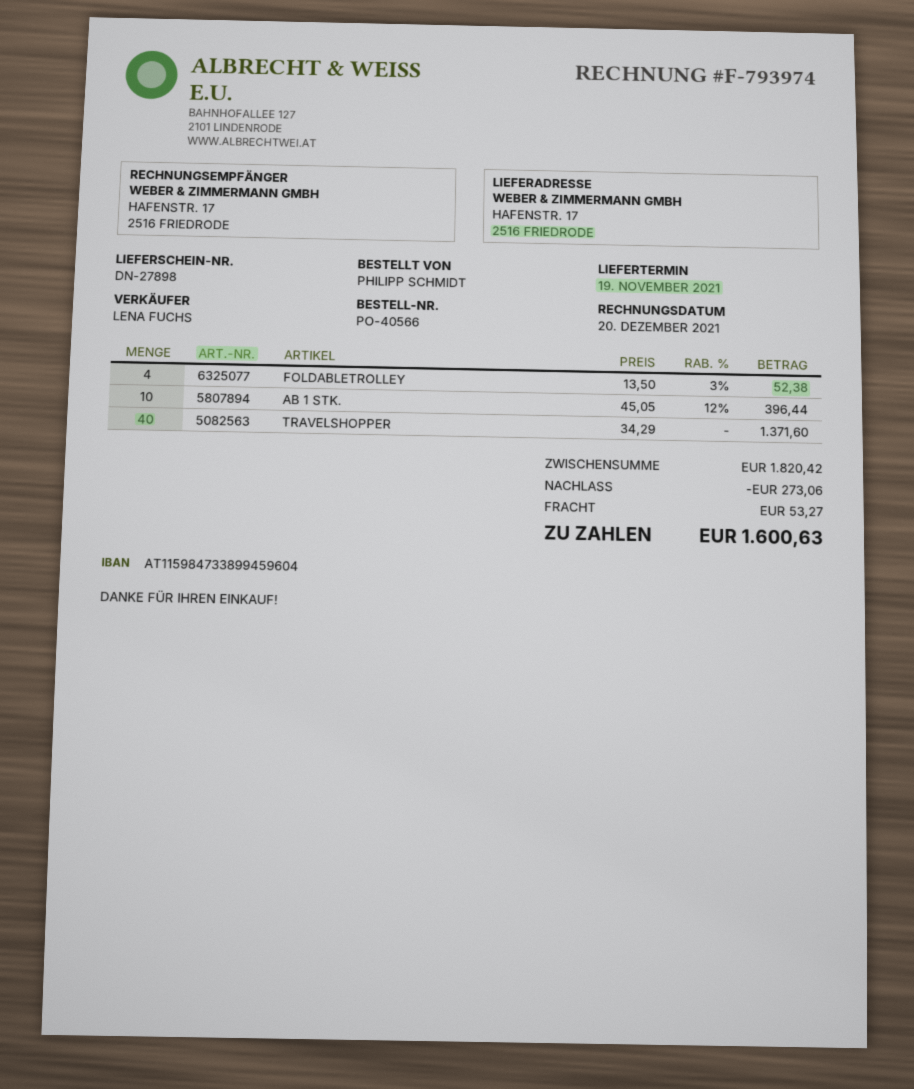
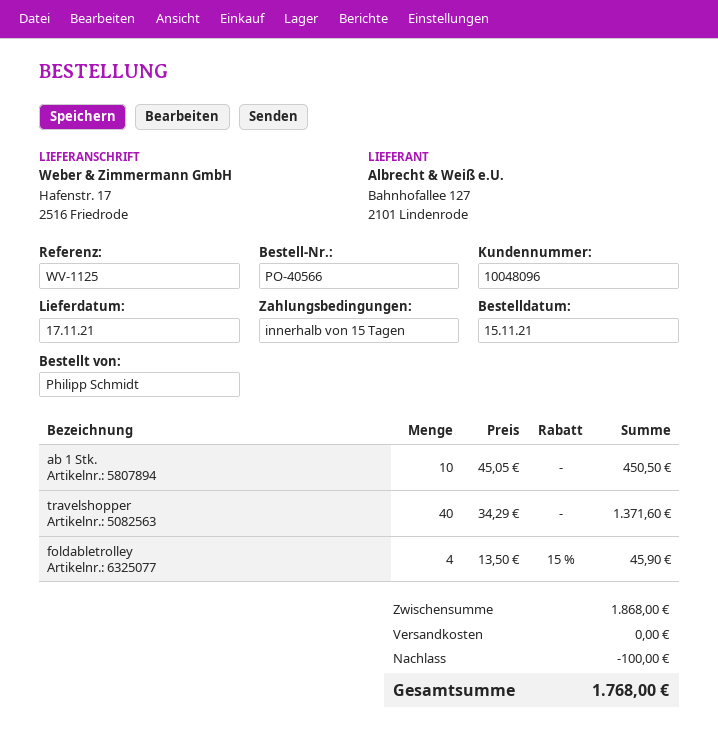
delivery date: 2021-11-19 -> 2021-11-17
FOLDABLETROLLEY: 4 x 13.50 - 3% = 52.38 -> 4 x 13.50 - 15% = 45.90
AB 1 STK.: 10 x 45.05 - 12% = 396.44 -> 10 x 45.05 = 450.50
subtotal: 1820.42 -> 1868.00
discount: 273.06 -> 100.00
shipping: 53.27 -> 0.00
total: 1600.63 -> 1768.00

